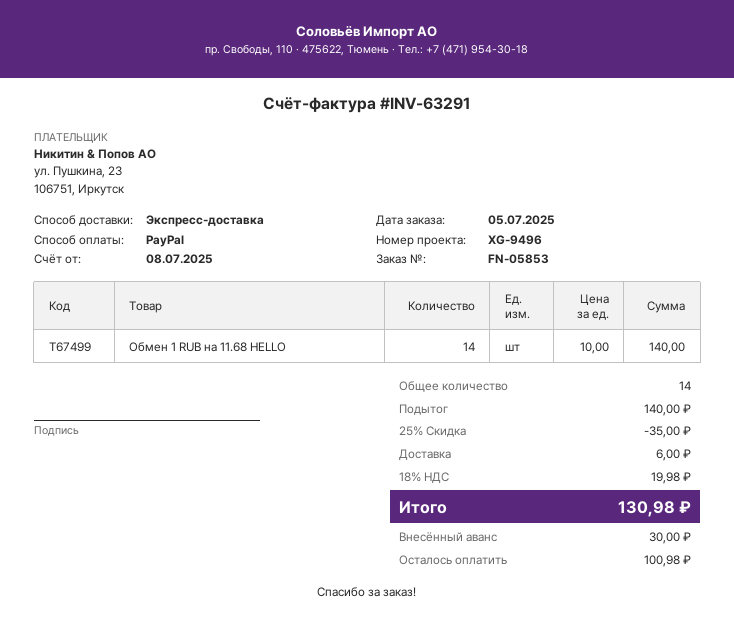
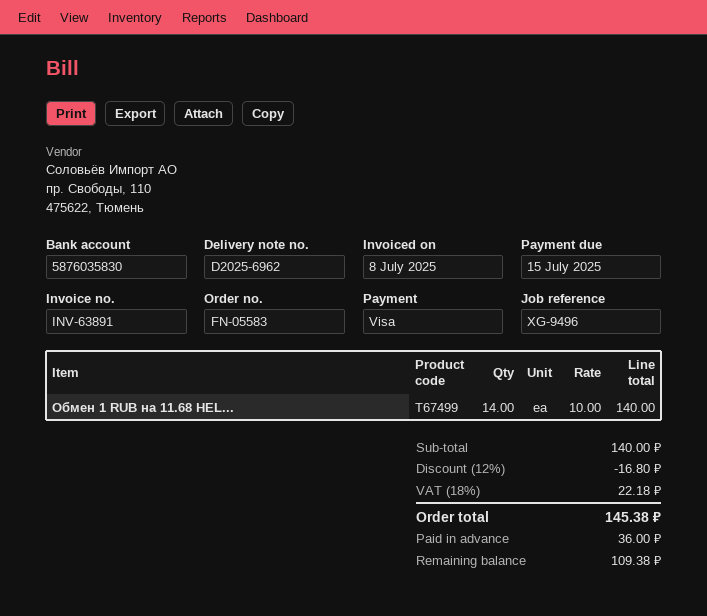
order number: FN-05853 -> FN-05583
invoice number: INV-63291 -> INV-63891
payment method: PayPal -> Visa
discount: 25% = 35.00 -> 12% = 16.80
shipping: 6.00 -> none
tax: 18% = 19.98 -> 18% = 22.18
total: 130.98 -> 145.38
deposit: 30.00 -> 36.00
balance: 100.98 -> 109.38

